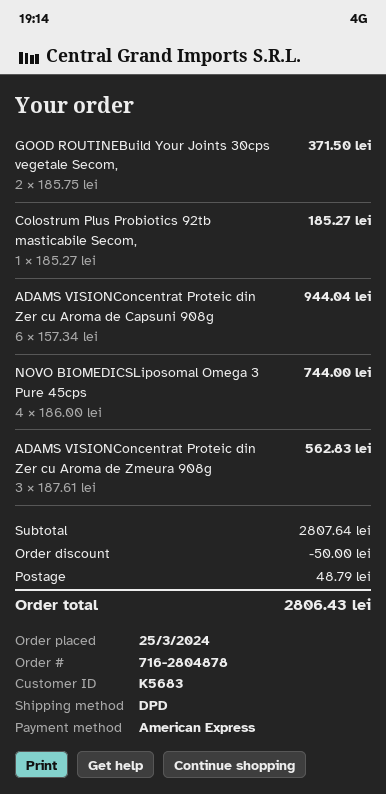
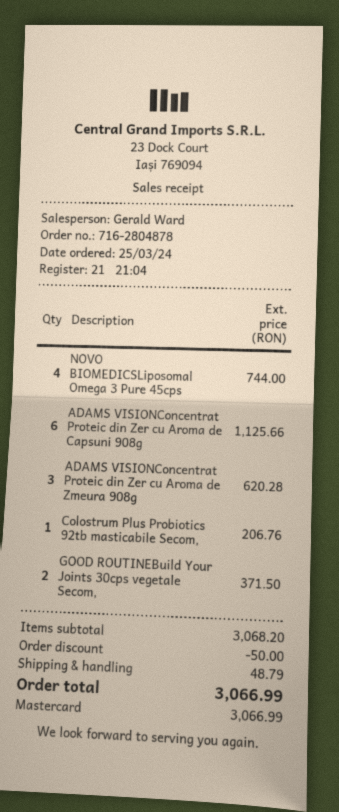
payment method: American Express -> Mastercard
Colostrum Plus Probiotics 92tb masticabile Secom,: 1 for 185.27 -> 1 for 206.76
ADAMS VISIONConcentrat Proteic din Zer cu Aroma de Capsuni 908g: 6 for 944.04 -> 6 for 1125.66
ADAMS VISIONConcentrat Proteic din Zer cu Aroma de Zmeura 908g: 3 for 562.83 -> 3 for 620.28
subtotal: 2807.64 -> 3068.20
total: 2806.43 -> 3066.99

